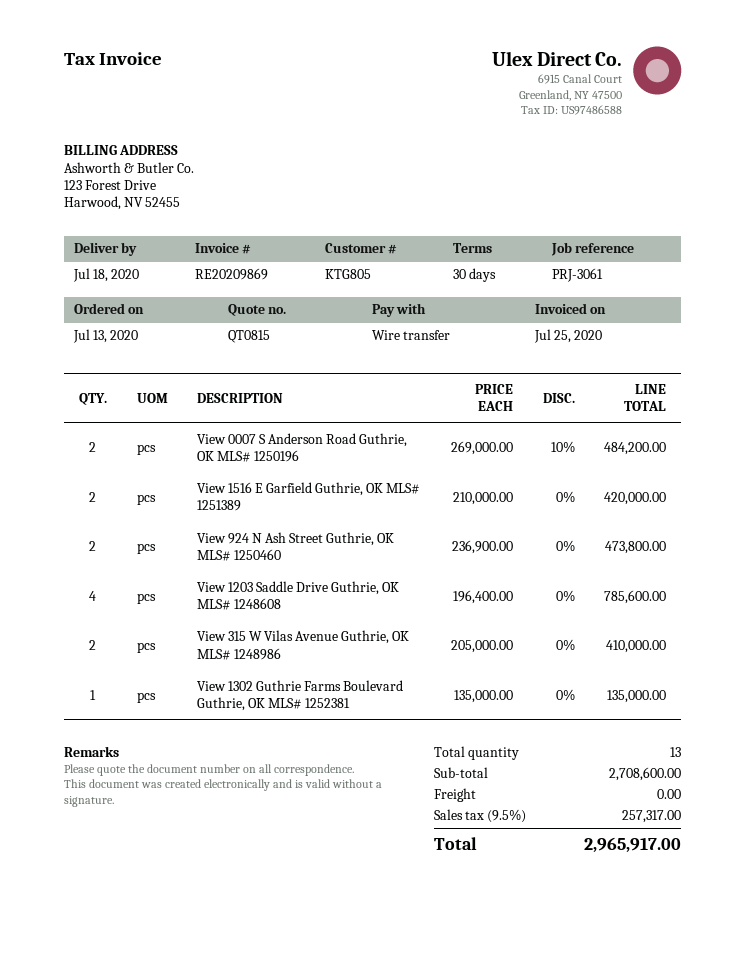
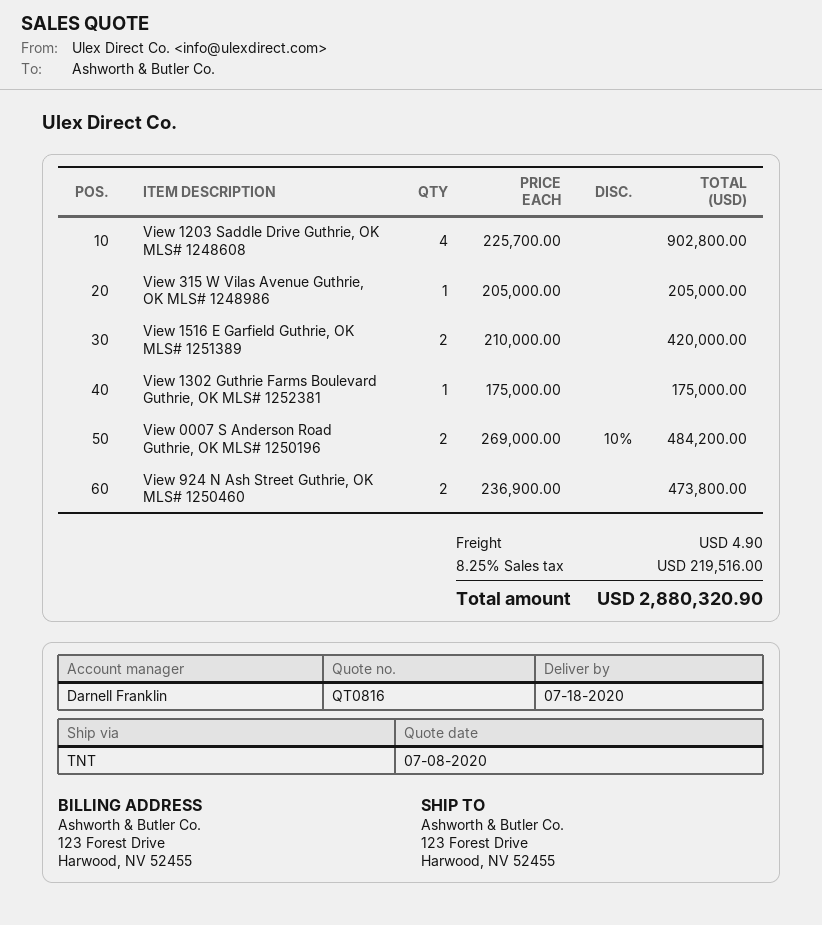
quote number: QT0815 -> QT0816
View 1203 Saddle Drive Guthrie, OK MLS# 1248608: 4 x 196400.00 = 785600.00 -> 4 x 225700.00 = 902800.00
View 315 W Vilas Avenue Guthrie, OK MLS# 1248986: 2 x 205000.00 = 410000.00 -> 1 x 205000.00 = 205000.00
View 1302 Guthrie Farms Boulevard Guthrie, OK MLS# 1252381: 1 x 135000.00 = 135000.00 -> 1 x 175000.00 = 175000.00
shipping: 0.00 -> 4.90
tax: 9.5% = 257317.00 -> 8.25% = 219516.00
total: 2965917.00 -> 2880320.90

